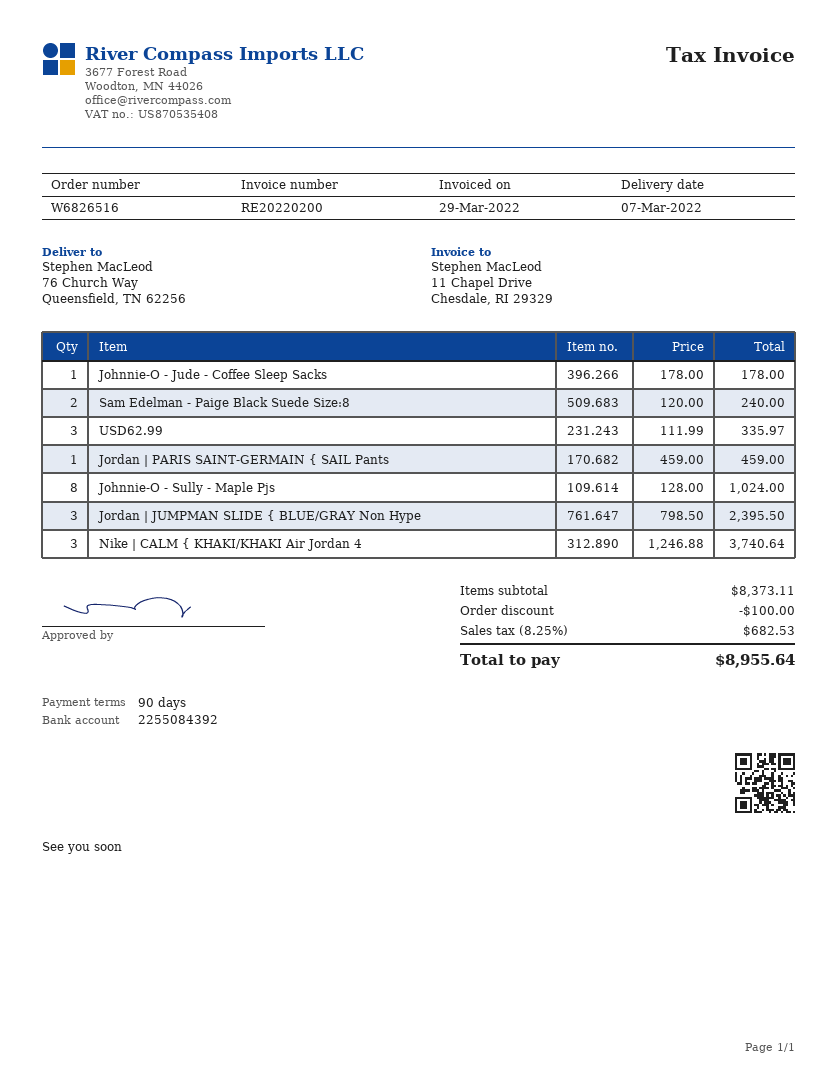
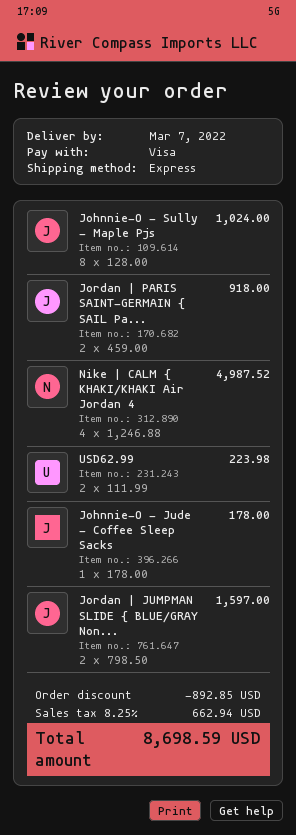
Sam Edelman - Paige Black Suede Size:8: 2 x 120.00 = 240.00 -> none
USD62.99: 3 x 111.99 = 335.97 -> 2 x 111.99 = 223.98
Jordan | PARIS SAINT-GERMAIN { SAIL Pants: 1 x 459.00 = 459.00 -> 2 x 459.00 = 918.00
Jordan | JUMPMAN SLIDE { BLUE/GRAY Non Hype: 3 x 798.50 = 2395.50 -> 2 x 798.50 = 1597.00
Nike | CALM { KHAKI/KHAKI Air Jordan 4: 3 x 1246.88 = 3740.64 -> 4 x 1246.88 = 4987.52
discount: 100.00 -> 892.85
tax: 8.25% = 682.53 -> 8.25% = 662.94
total: 8955.64 -> 8698.59

